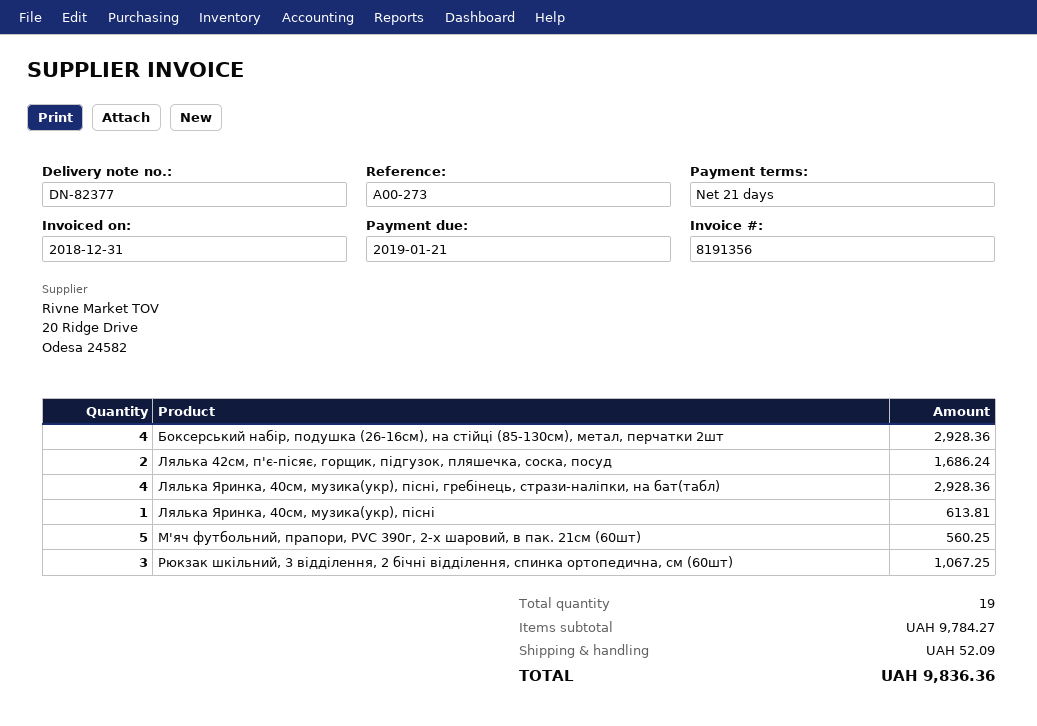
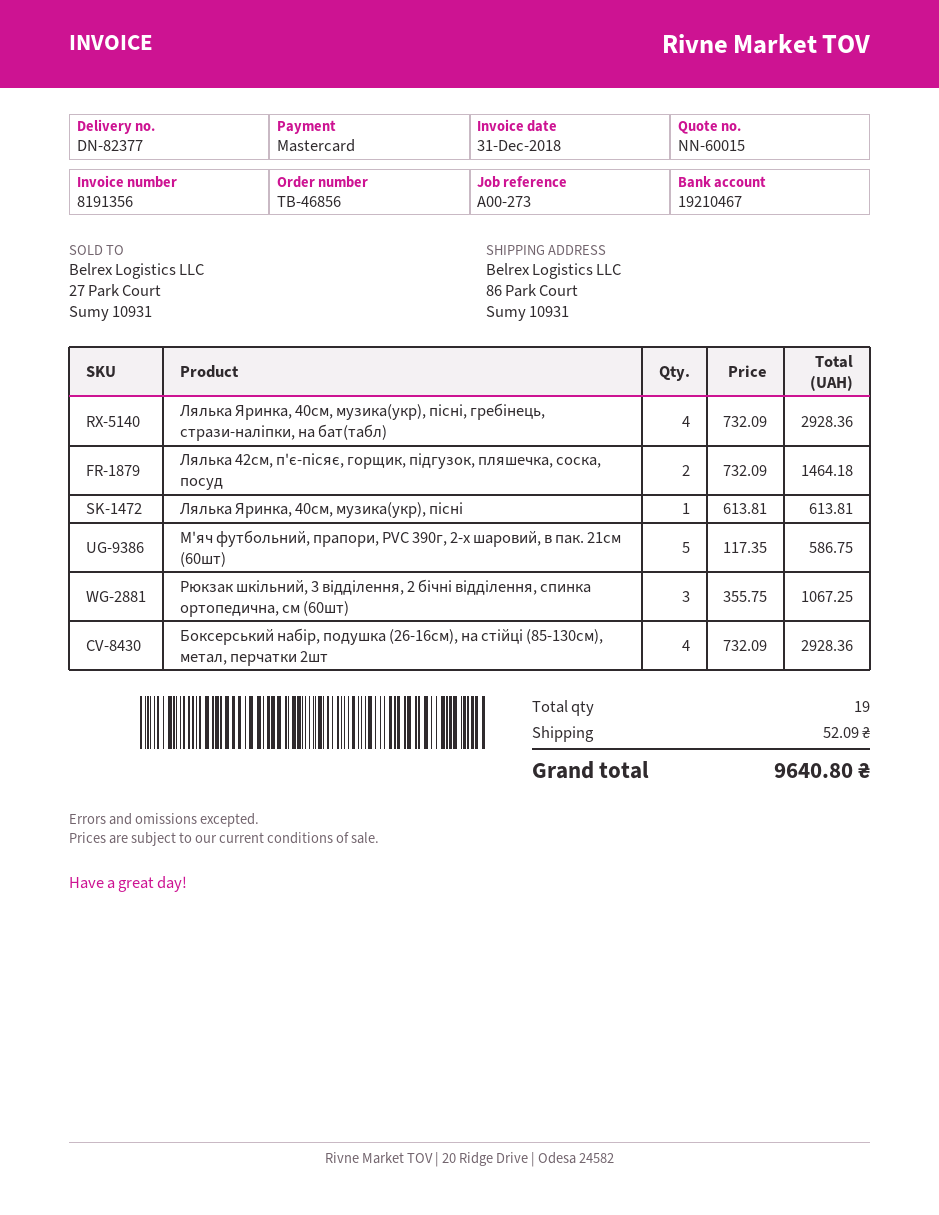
Лялька 42см, п'є-пісяє, горщик, підгузок, пляшечка, соска, посуд: 2 for 1686.24 -> 2 for 1464.18
М'яч футбольний, прапори, PVC 390г, 2-х шаровий, в пак. 21см (60шт): 5 for 560.25 -> 5 for 586.75
total: 9836.36 -> 9640.80

